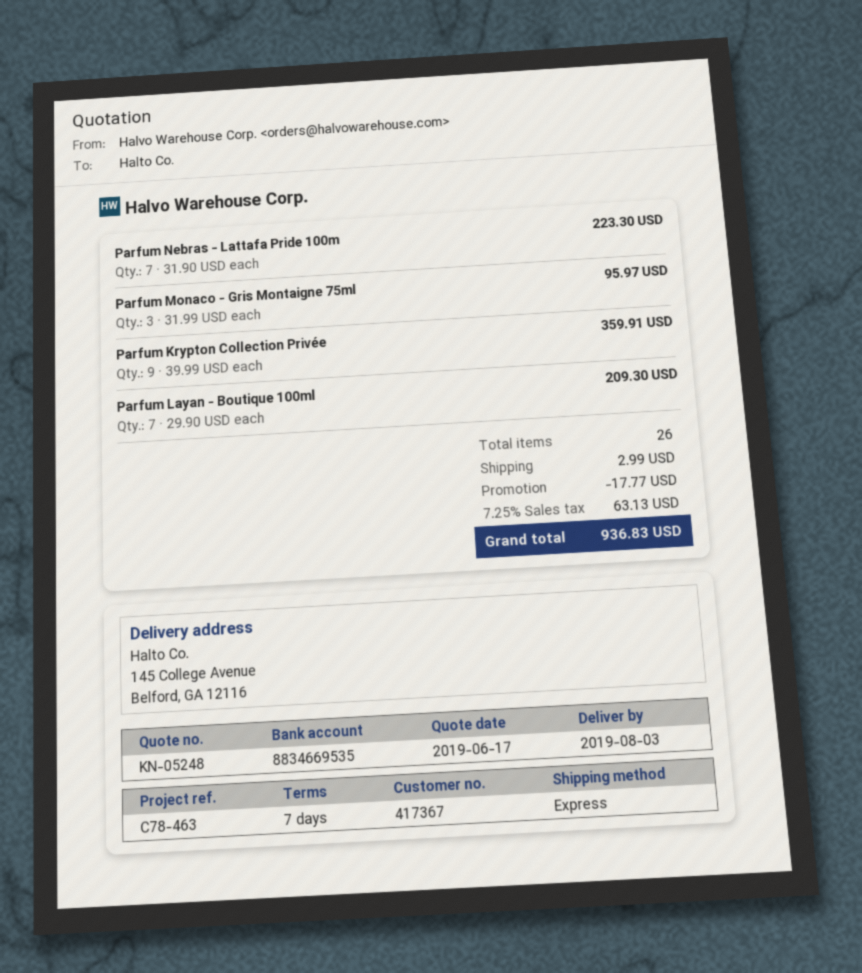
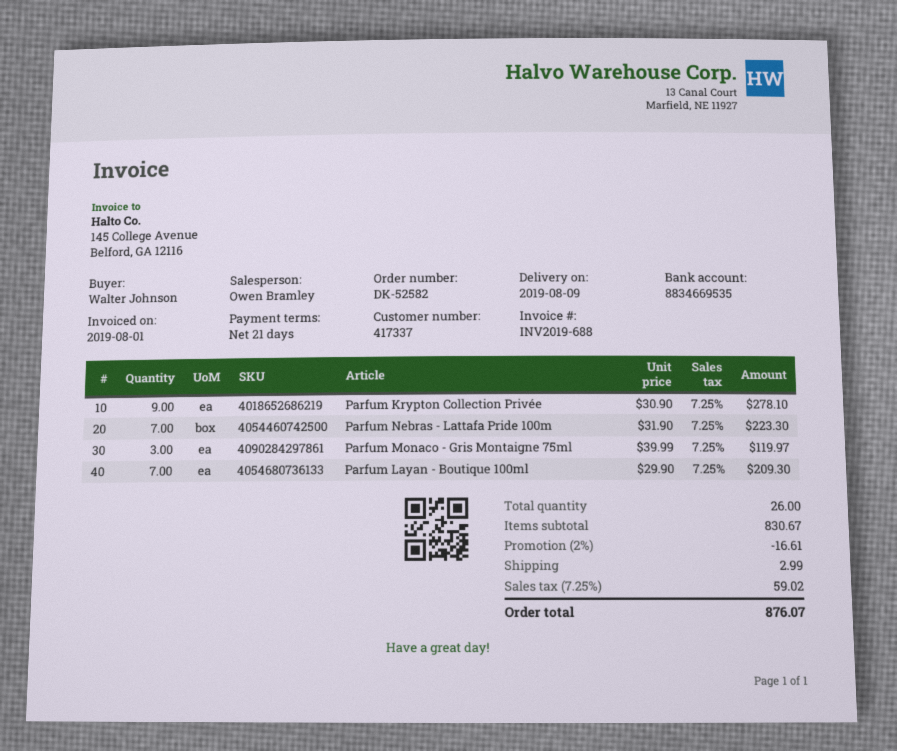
delivery date: 2019-08-03 -> 2019-08-09
payment terms: 7 days -> 21 days
customer number: 417367 -> 417337
Parfum Monaco - Gris Montaigne 75ml: 3 x 31.99 = 95.97 -> 3 x 39.99 = 119.97
Parfum Krypton Collection Privée: 9 x 39.99 = 359.91 -> 9 x 30.90 = 278.10
discount: 17.77 -> 16.61
tax: 7.25% = 63.13 -> 7.25% = 59.02
total: 936.83 -> 876.07

